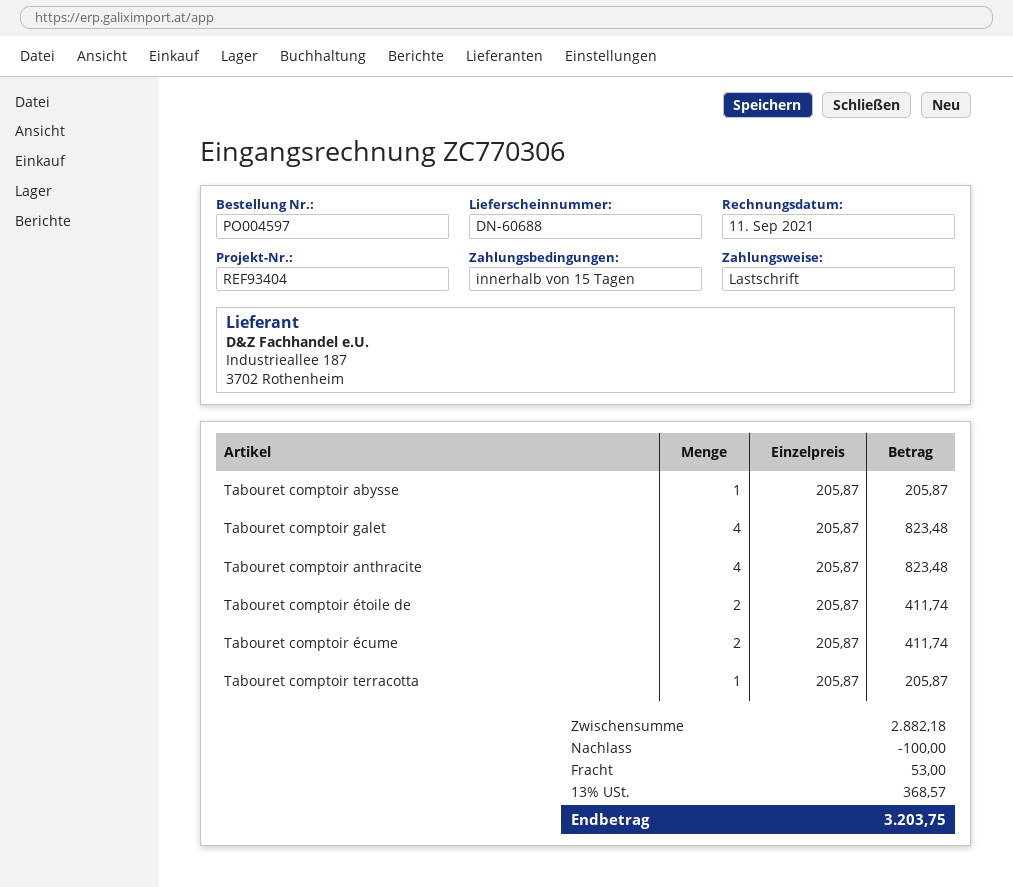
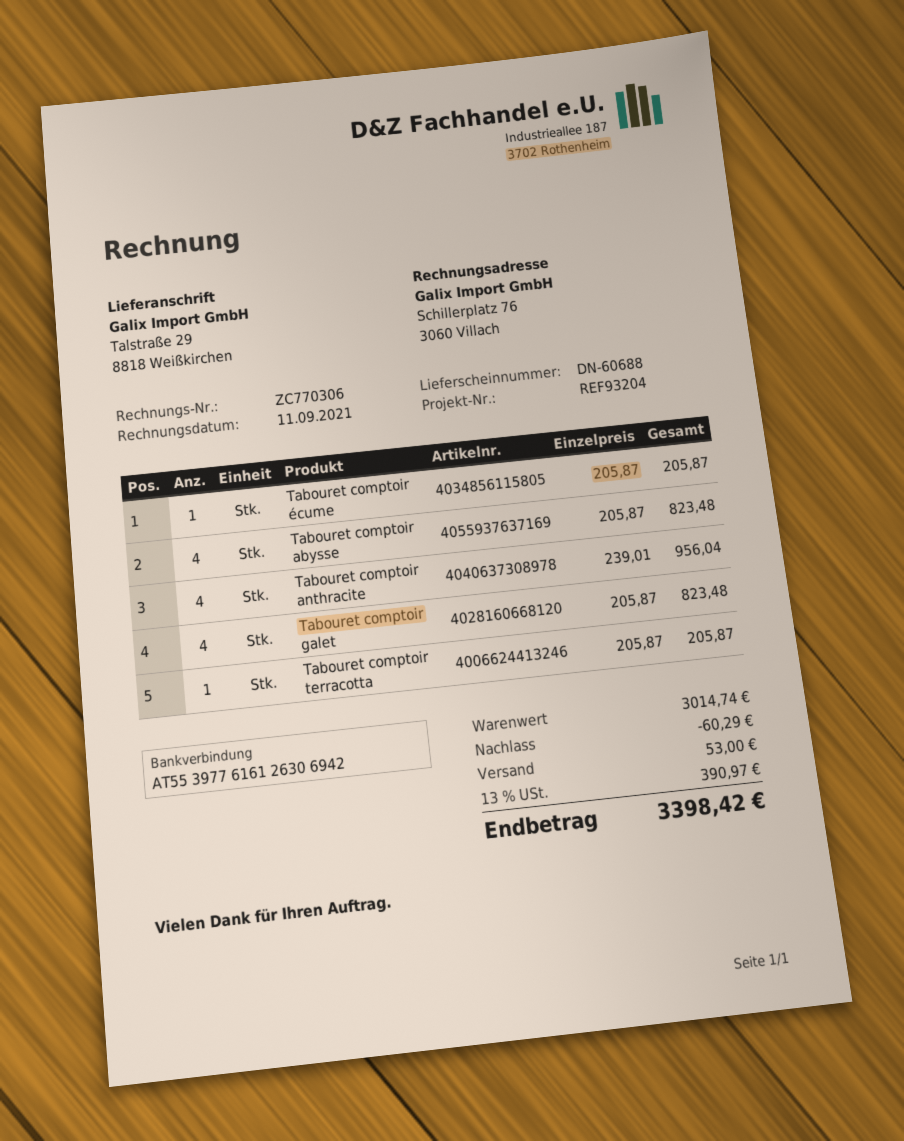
reference: REF93404 -> REF93204
Tabouret comptoir abysse: 1 x 205.87 = 205.87 -> 4 x 205.87 = 823.48
Tabouret comptoir anthracite: 4 x 205.87 = 823.48 -> 4 x 239.01 = 956.04
Tabouret comptoir étoile de: 2 x 205.87 = 411.74 -> none
Tabouret comptoir écume: 2 x 205.87 = 411.74 -> 1 x 205.87 = 205.87
subtotal: 2882.18 -> 3014.74
discount: 100.00 -> 60.29
tax: 13% = 368.57 -> 13% = 390.97
total: 3203.75 -> 3398.42

